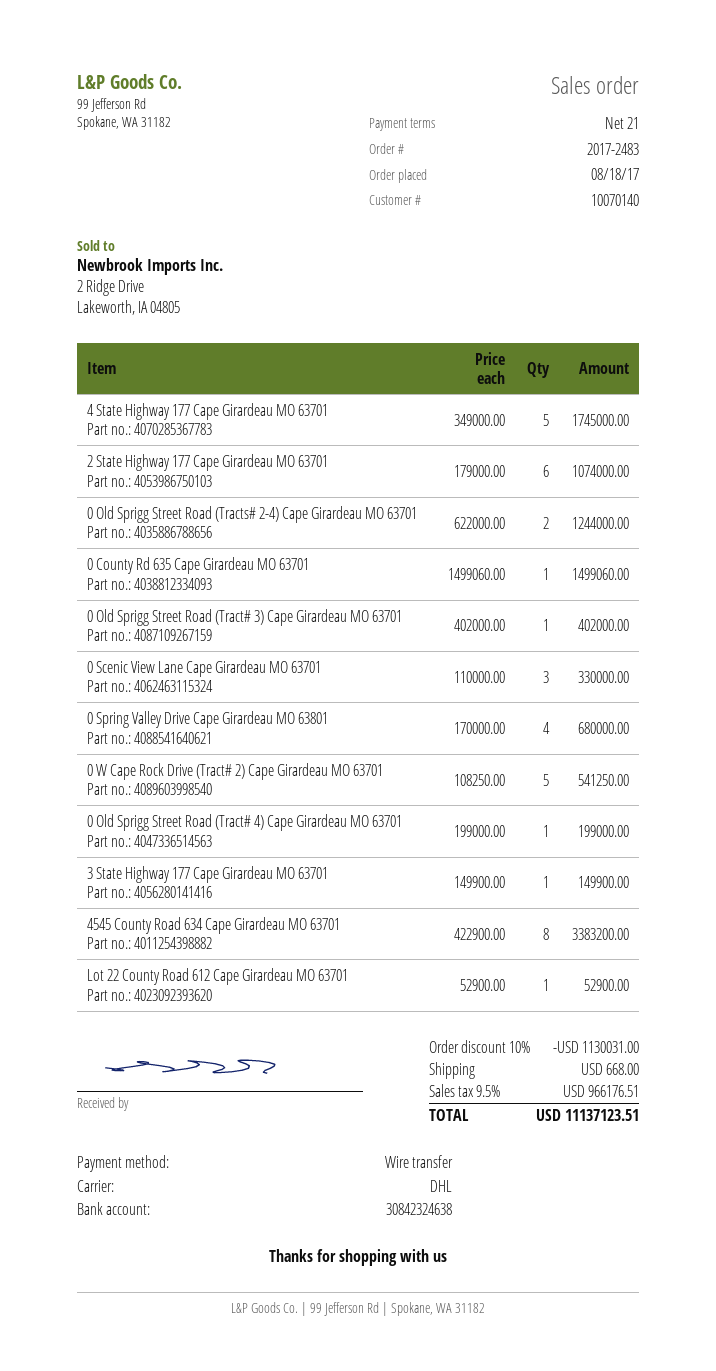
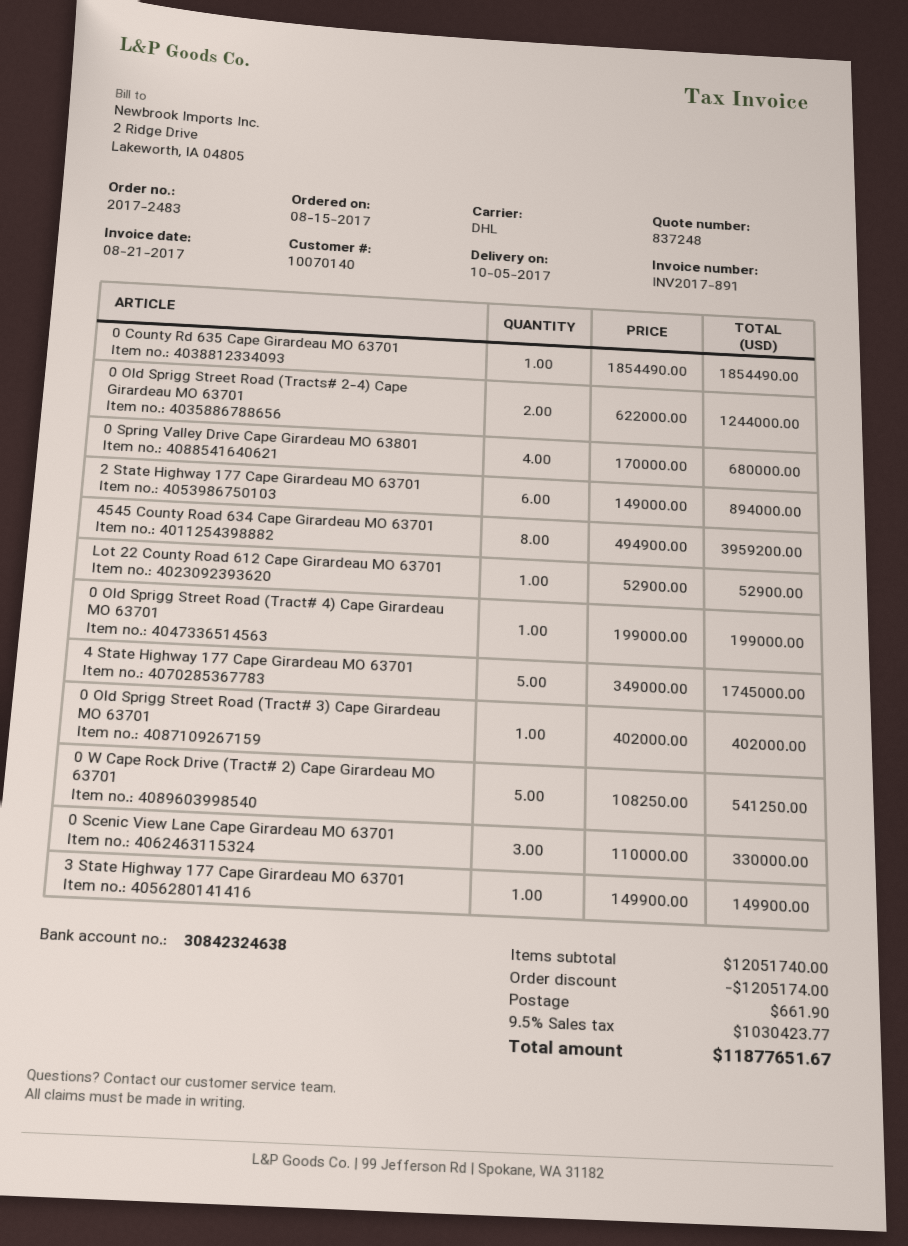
order date: 2017-08-18 -> 2017-08-15
2 State Highway 177 Cape Girardeau MO 63701: 6 x 179000.00 = 1074000.00 -> 6 x 149000.00 = 894000.00
0 County Rd 635 Cape Girardeau MO 63701: 1 x 1499060.00 = 1499060.00 -> 1 x 1854490.00 = 1854490.00
4545 County Road 634 Cape Girardeau MO 63701: 8 x 422900.00 = 3383200.00 -> 8 x 494900.00 = 3959200.00
discount: 1130031.00 -> 1205174.00
shipping: 668.00 -> 661.90
tax: 9.5% = 966176.51 -> 9.5% = 1030423.77
total: 11137123.51 -> 11877651.67

